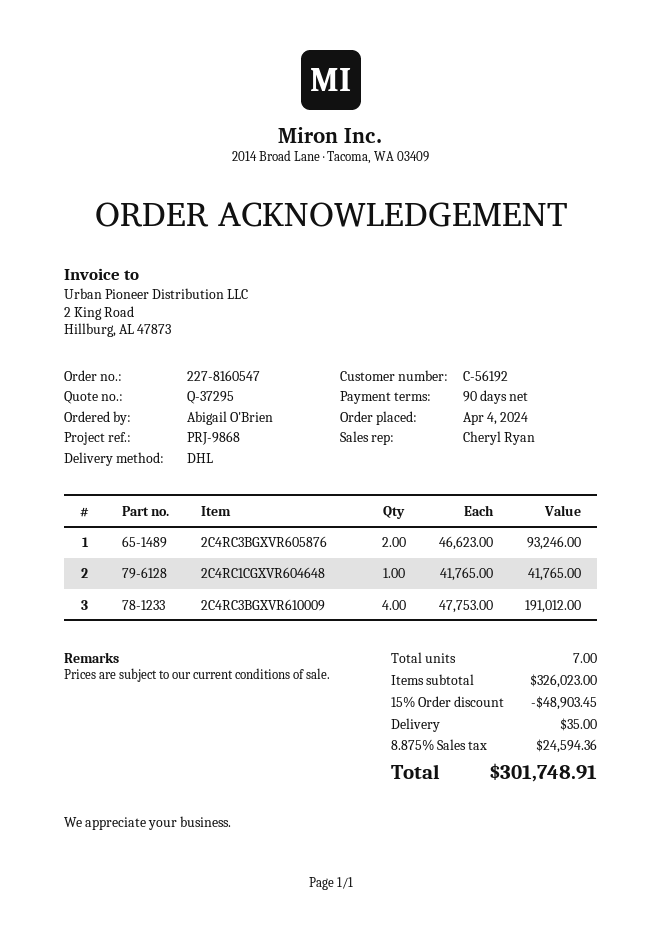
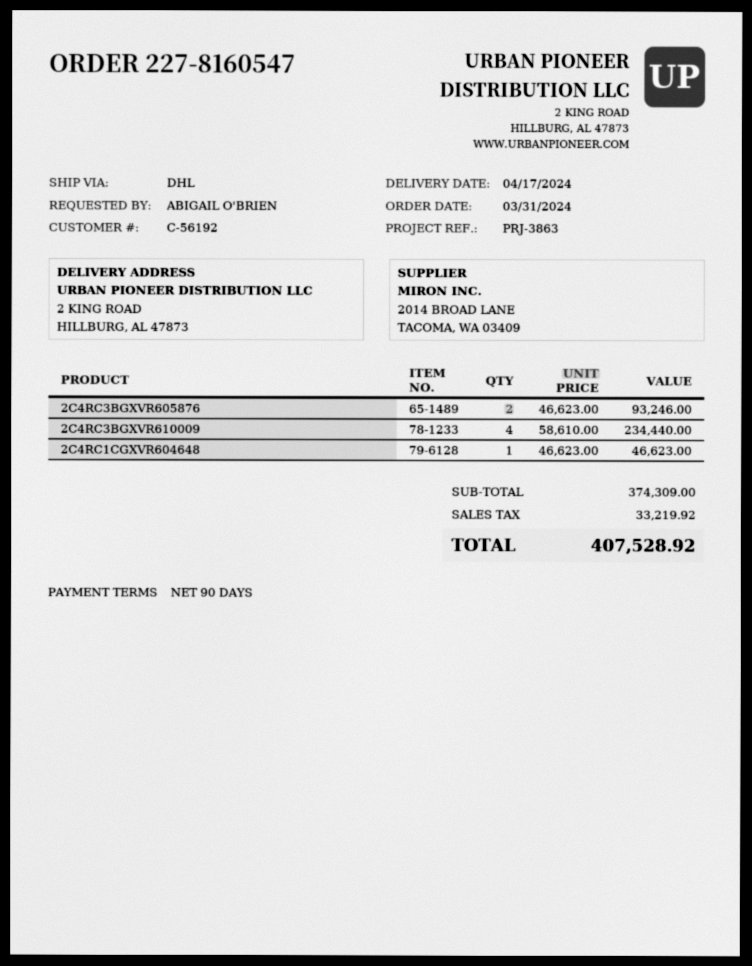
order date: 2024-04-04 -> 2024-03-31
reference: PRJ-9868 -> PRJ-3863
2C4RC1CGXVR604648: 1 x 41765.00 = 41765.00 -> 1 x 46623.00 = 46623.00
2C4RC3BGXVR610009: 4 x 47753.00 = 191012.00 -> 4 x 58610.00 = 234440.00
subtotal: 326023.00 -> 374309.00
discount: 15% = 48903.45 -> none
shipping: 35.00 -> none
tax: 24594.36 -> 33219.92
total: 301748.91 -> 407528.92

